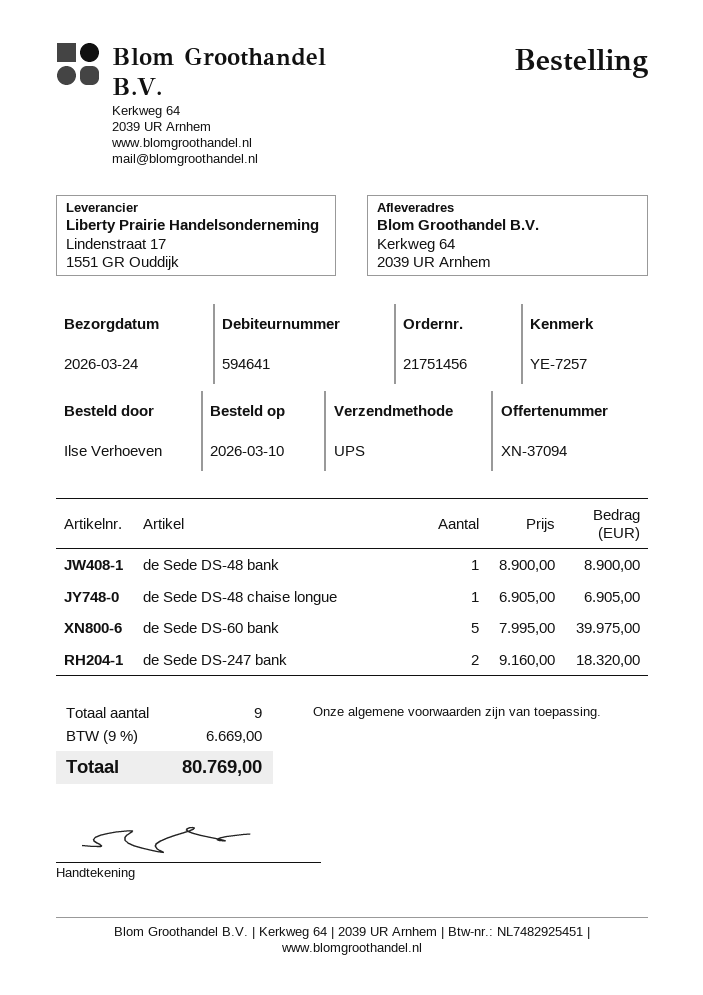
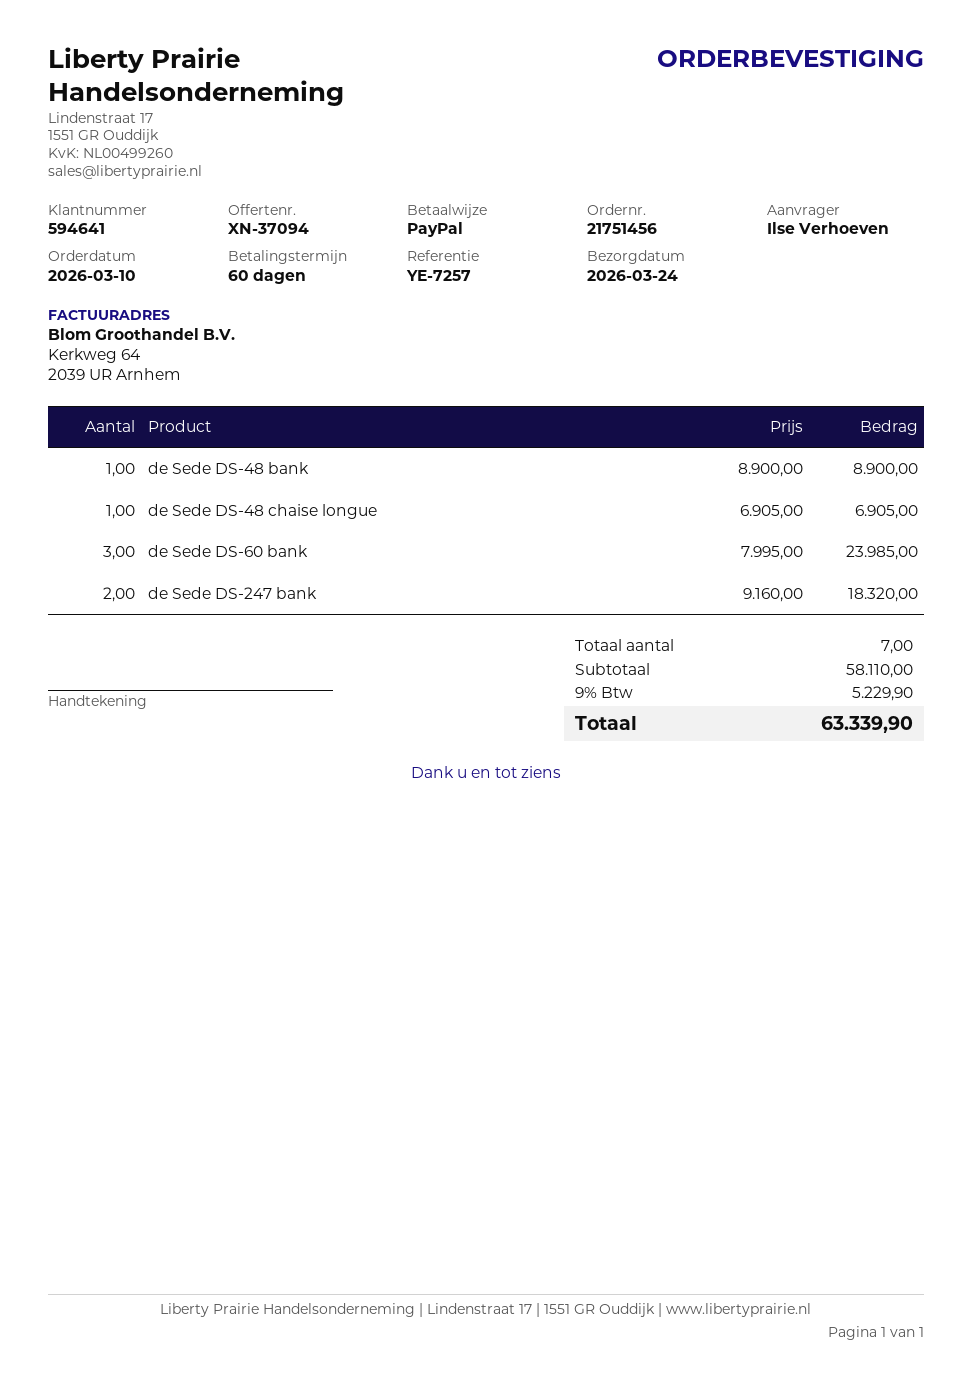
de Sede DS-60 bank: 5 x 7995.00 = 39975.00 -> 3 x 7995.00 = 23985.00
total quantity: 9 -> 7
tax: 9% = 6669.00 -> 9% = 5229.90
total: 80769.00 -> 63339.90

